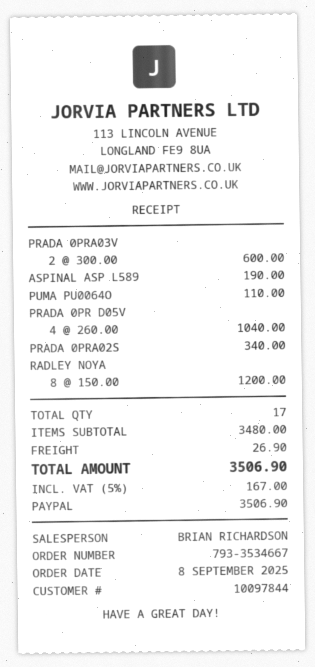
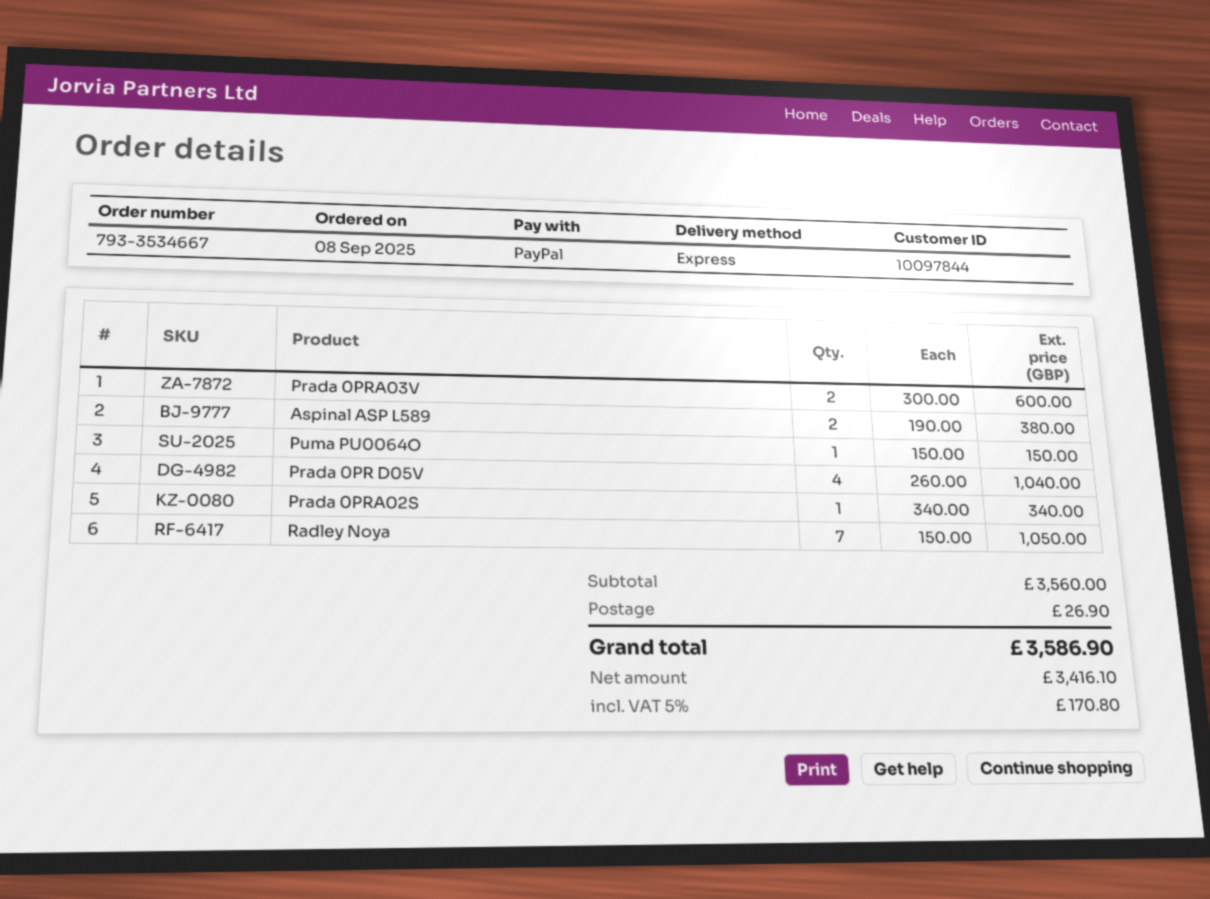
ASPINAL ASP L589: 1 x 190.00 = 190.00 -> 2 x 190.00 = 380.00
PUMA PU0064O: 1 x 110.00 = 110.00 -> 1 x 150.00 = 150.00
RADLEY NOYA: 8 x 150.00 = 1200.00 -> 7 x 150.00 = 1050.00
subtotal: 3480.00 -> 3560.00
tax: 5% = 167.00 -> 5% = 170.80
total: 3506.90 -> 3586.90

